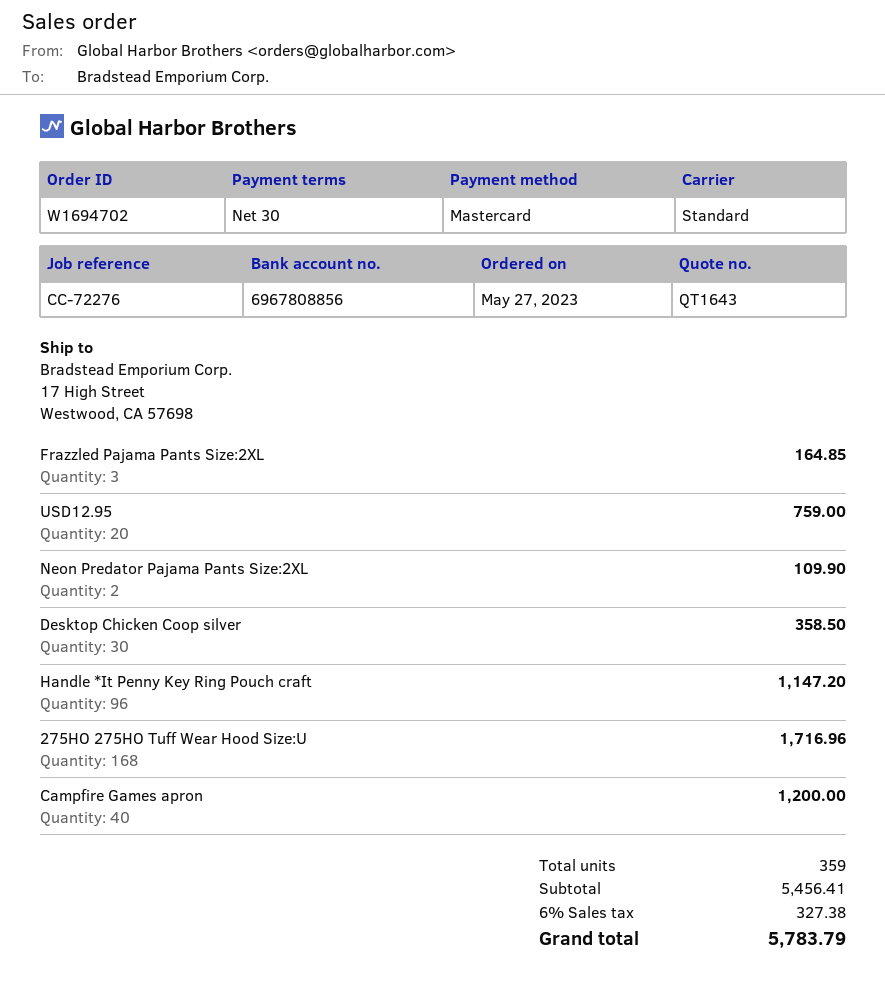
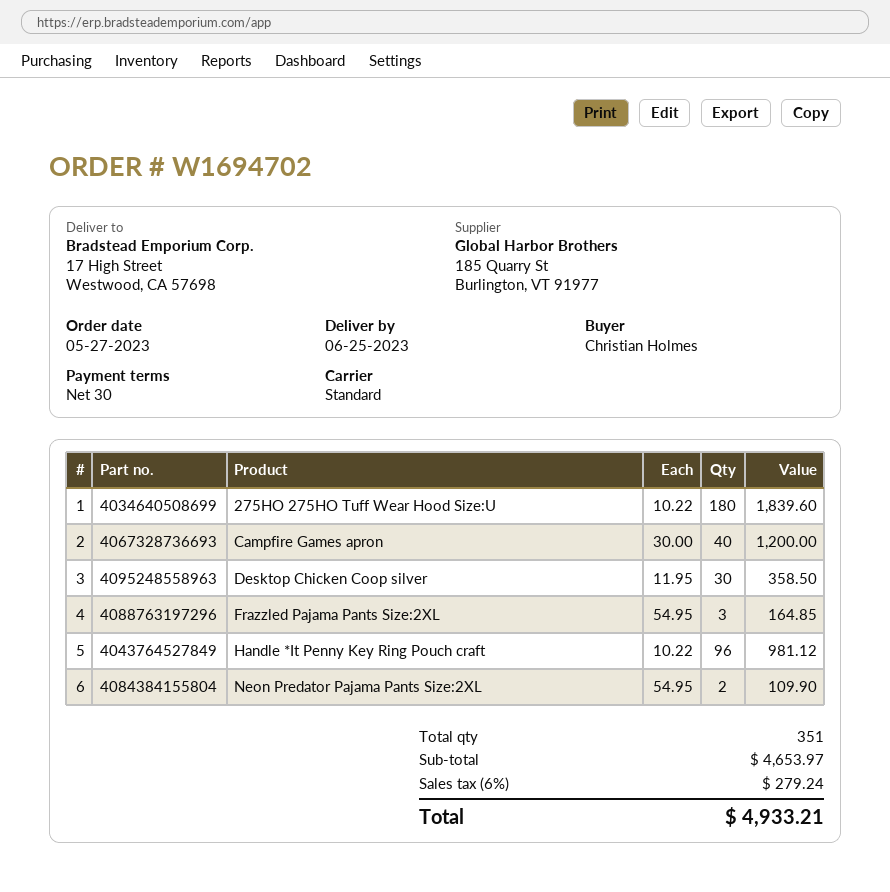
USD12.95: 20 for 759.00 -> none
Handle *It Penny Key Ring Pouch craft: 96 for 1147.20 -> 96 for 981.12
275HO 275HO Tuff Wear Hood Size:U: 168 for 1716.96 -> 180 for 1839.60
total quantity: 359 -> 351
subtotal: 5456.41 -> 4653.97
tax: 6% = 327.38 -> 6% = 279.24
total: 5783.79 -> 4933.21

